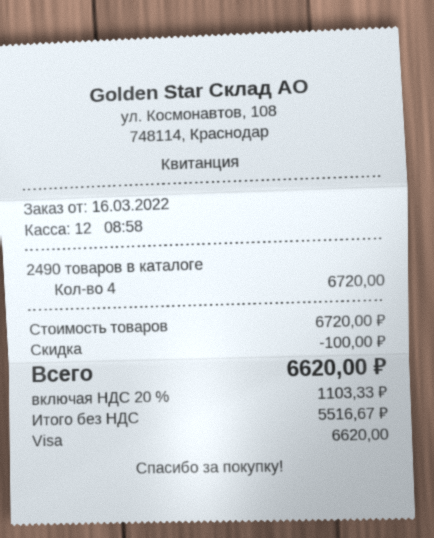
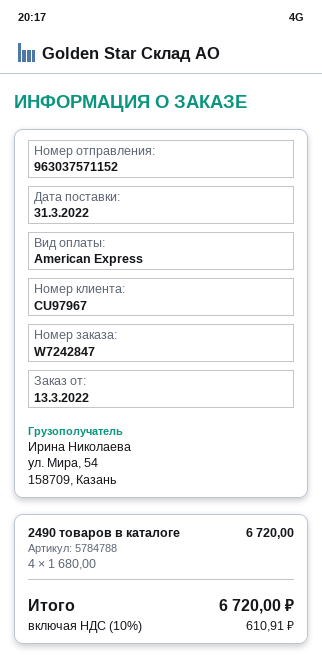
order date: 2022-03-16 -> 2022-03-13
payment method: Visa -> American Express
discount: 100.00 -> none
tax: 20% = 1103.33 -> 10% = 610.91
total: 6620.00 -> 6720.00

